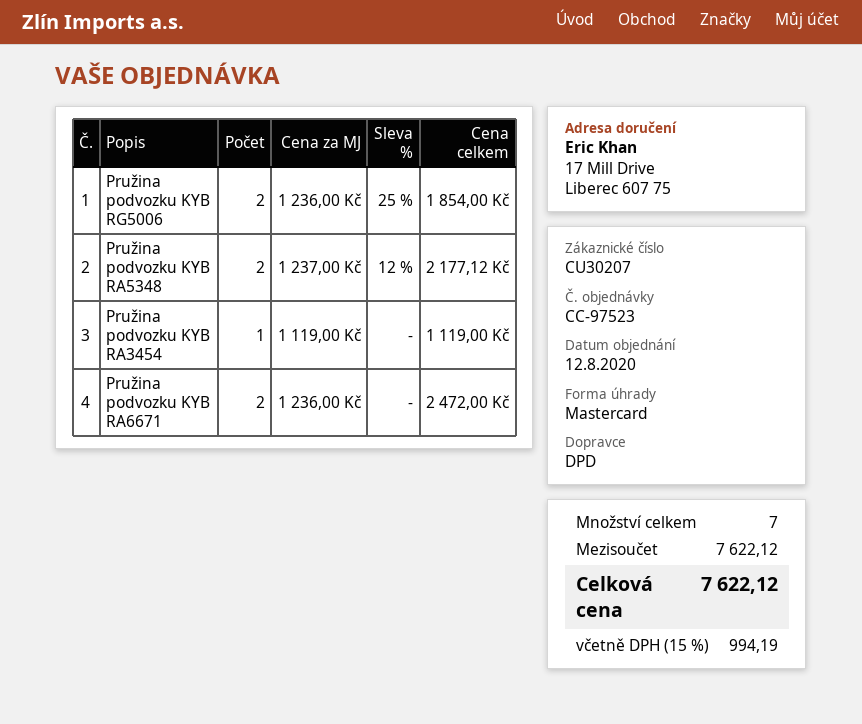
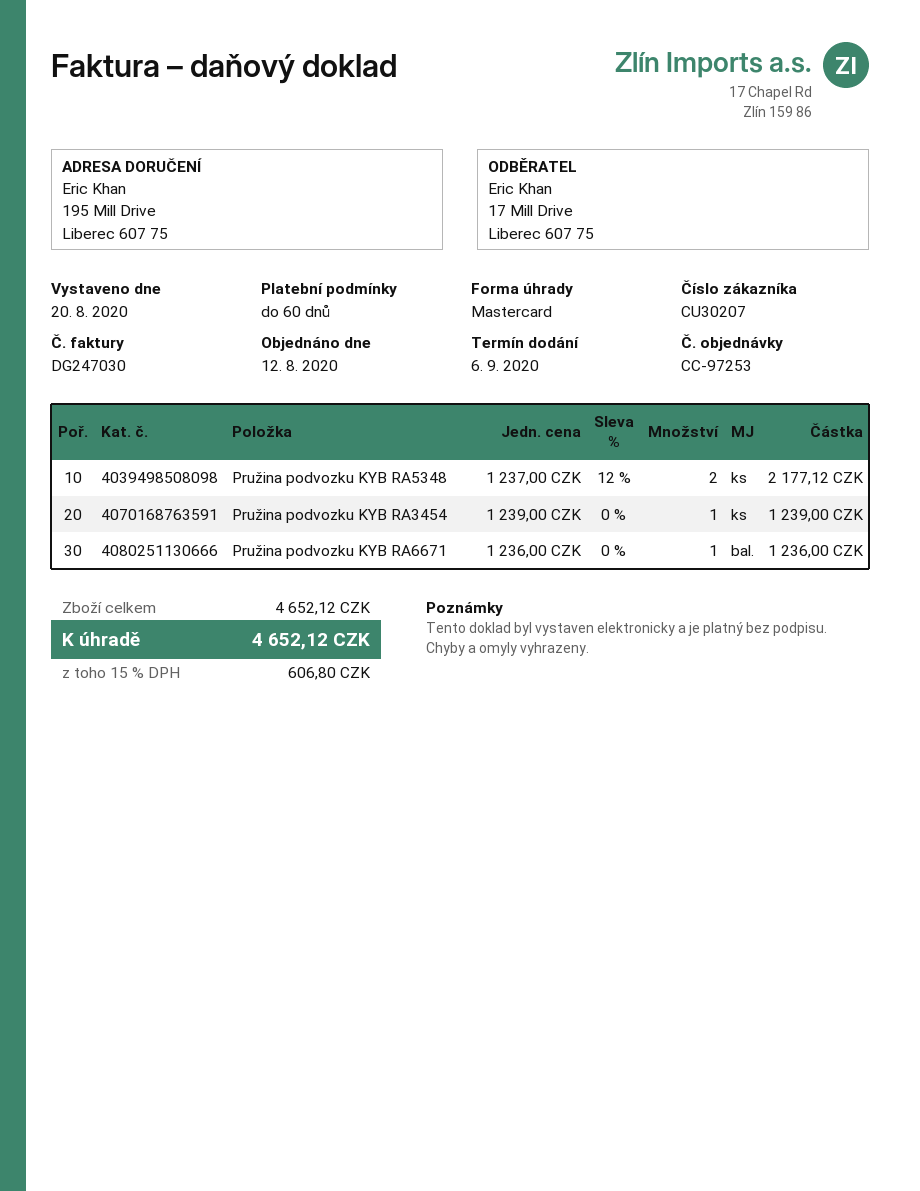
order number: CC-97523 -> CC-97253
ship to: 17 Mill Drive, Liberec 607 75 -> 195 Mill Drive, Liberec 607 75
Pružina podvozku KYB RG5006: 2 x 1236.00 - 25% = 1854.00 -> none
Pružina podvozku KYB RA3454: 1 x 1119.00 = 1119.00 -> 1 x 1239.00 = 1239.00
Pružina podvozku KYB RA6671: 2 x 1236.00 = 2472.00 -> 1 x 1236.00 = 1236.00
subtotal: 7622.12 -> 4652.12
tax: 15% = 994.19 -> 15% = 606.80
total: 7622.12 -> 4652.12

